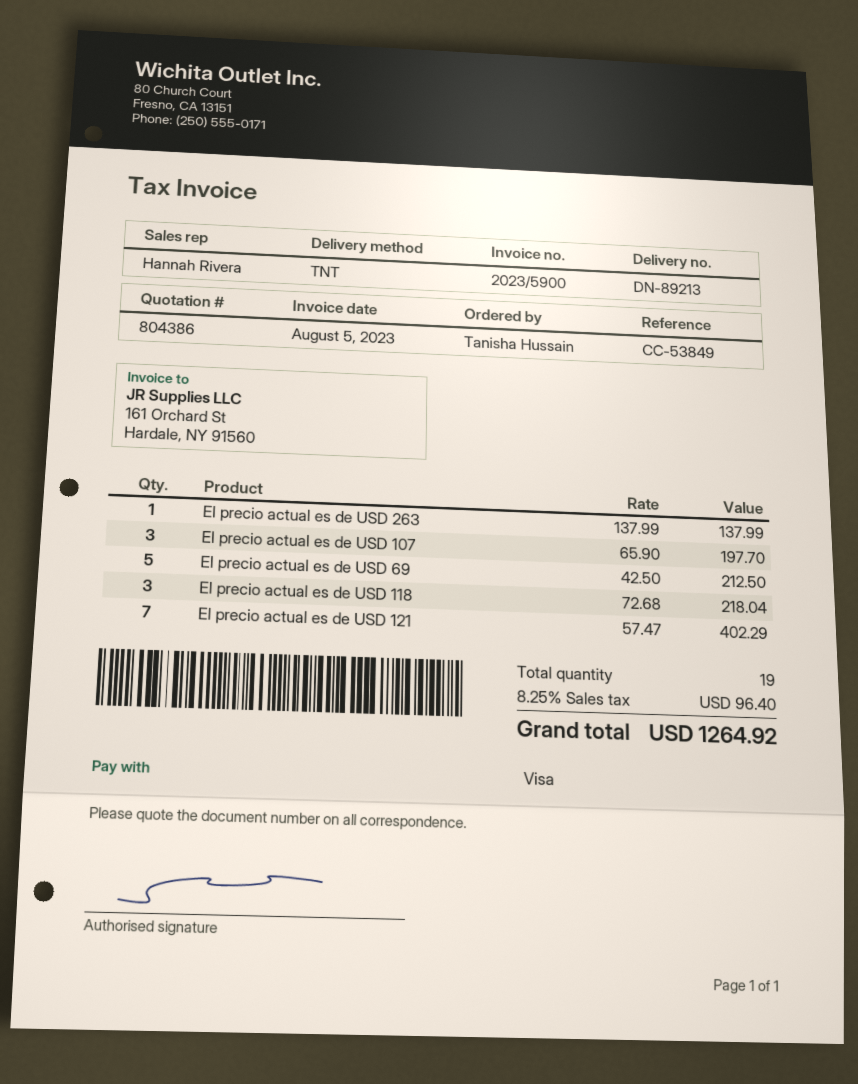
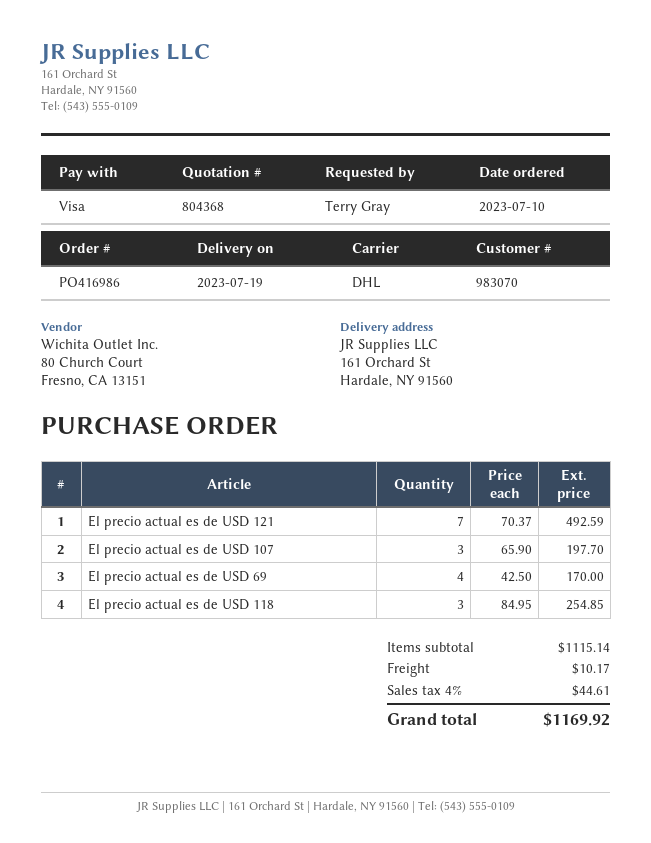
quote number: 804386 -> 804368
ordered by: Tanisha Hussain -> Terry Gray
shipping method: TNT -> DHL
El precio actual es de USD 263: 1 x 137.99 = 137.99 -> none
El precio actual es de USD 69: 5 x 42.50 = 212.50 -> 4 x 42.50 = 170.00
El precio actual es de USD 118: 3 x 72.68 = 218.04 -> 3 x 84.95 = 254.85
El precio actual es de USD 121: 7 x 57.47 = 402.29 -> 7 x 70.37 = 492.59
shipping: none -> 10.17
tax: 8.25% = 96.40 -> 4% = 44.61
total: 1264.92 -> 1169.92

